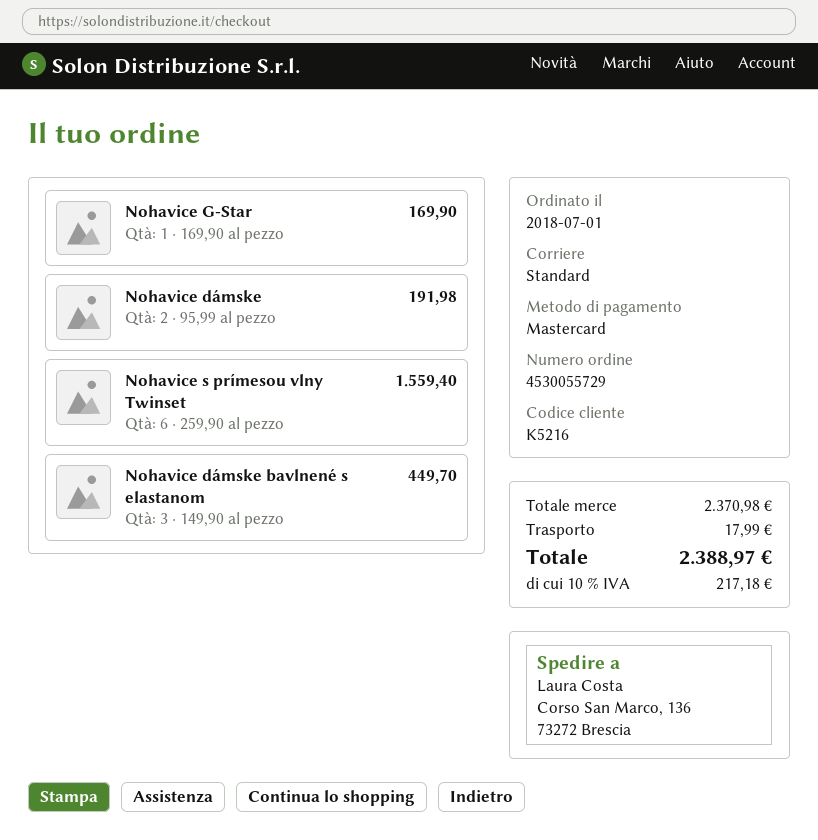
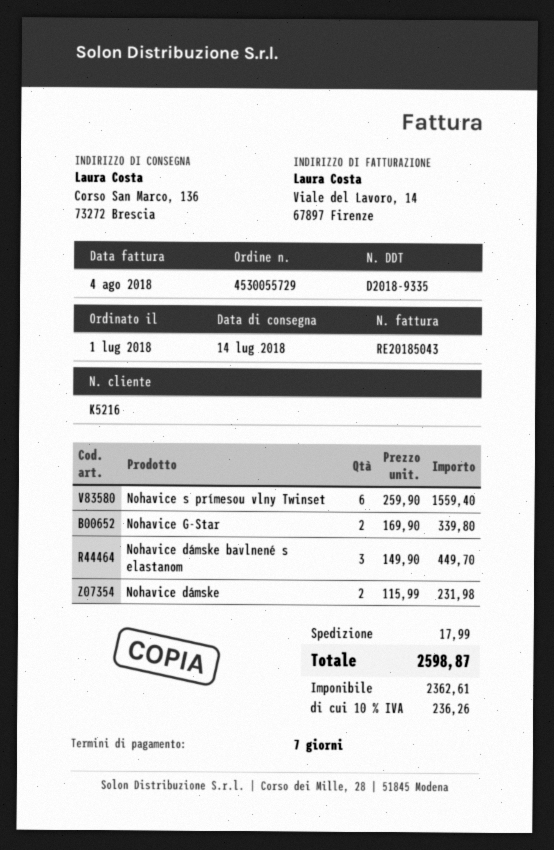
Nohavice G-Star: 1 x 169.90 = 169.90 -> 2 x 169.90 = 339.80
Nohavice dámske: 2 x 95.99 = 191.98 -> 2 x 115.99 = 231.98
tax: 10% = 217.18 -> 10% = 236.26
total: 2388.97 -> 2598.87

